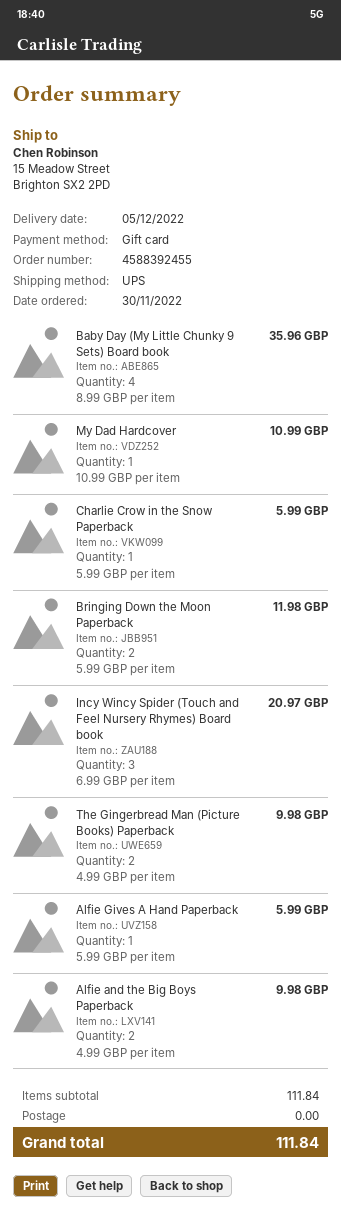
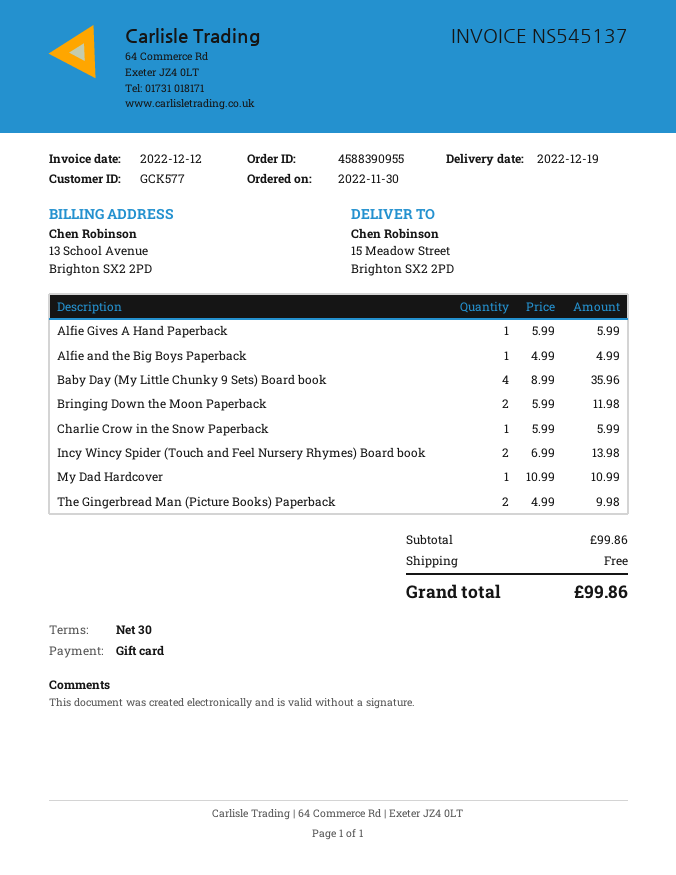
order number: 4588392455 -> 4588390955
delivery date: 2022-12-05 -> 2022-12-19
Incy Wincy Spider (Touch and Feel Nursery Rhymes) Board book: 3 x 6.99 = 20.97 -> 2 x 6.99 = 13.98
Alfie and the Big Boys Paperback: 2 x 4.99 = 9.98 -> 1 x 4.99 = 4.99
subtotal: 111.84 -> 99.86
total: 111.84 -> 99.86

